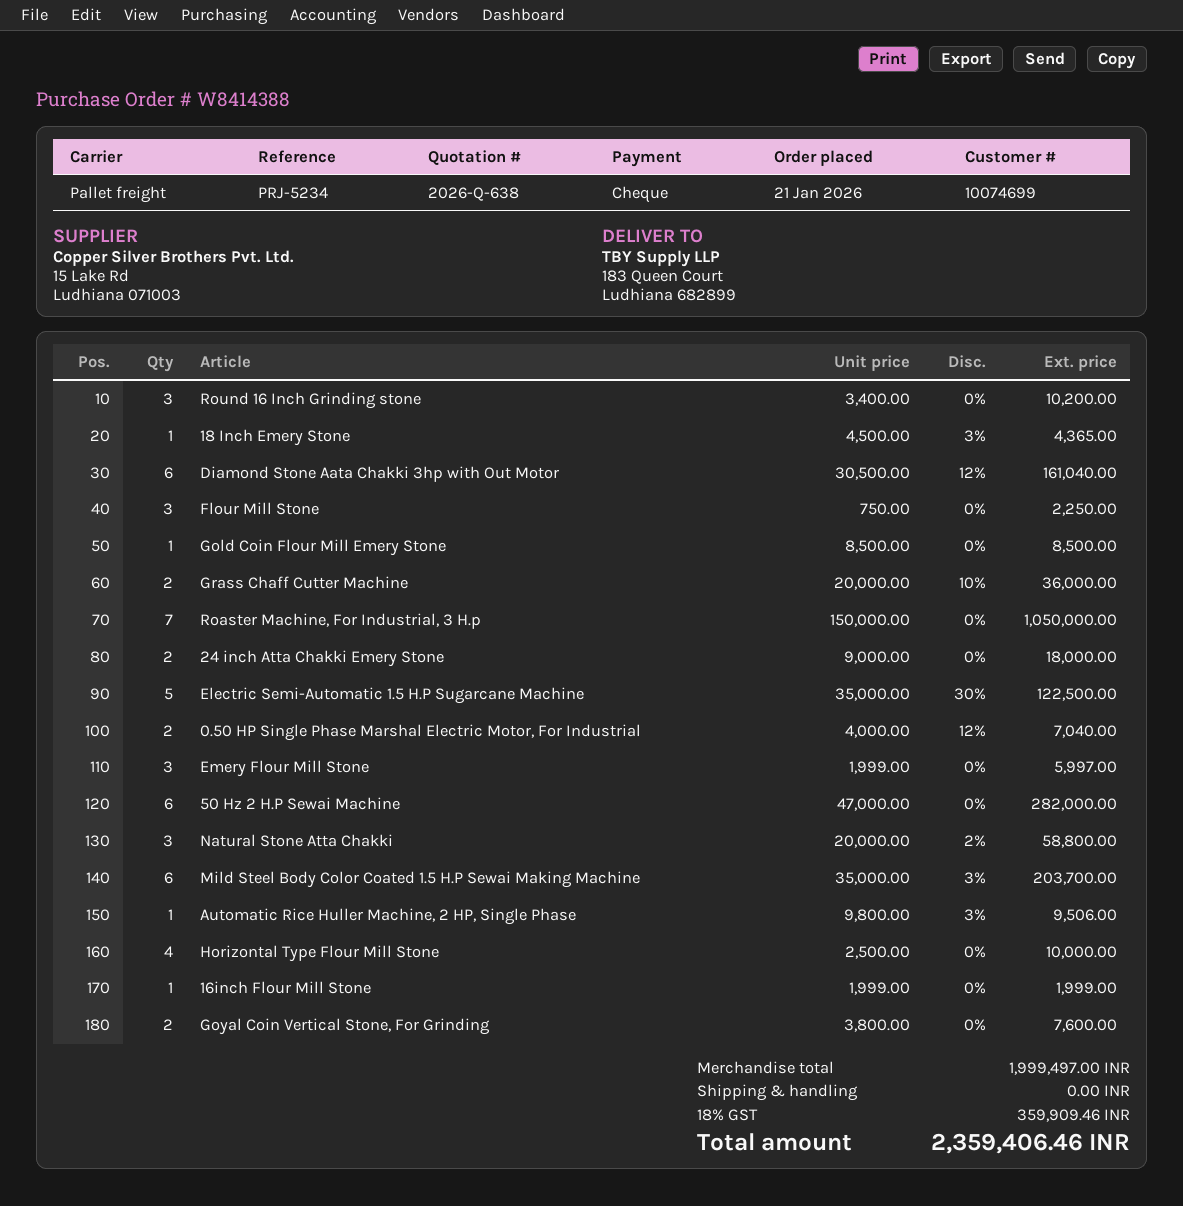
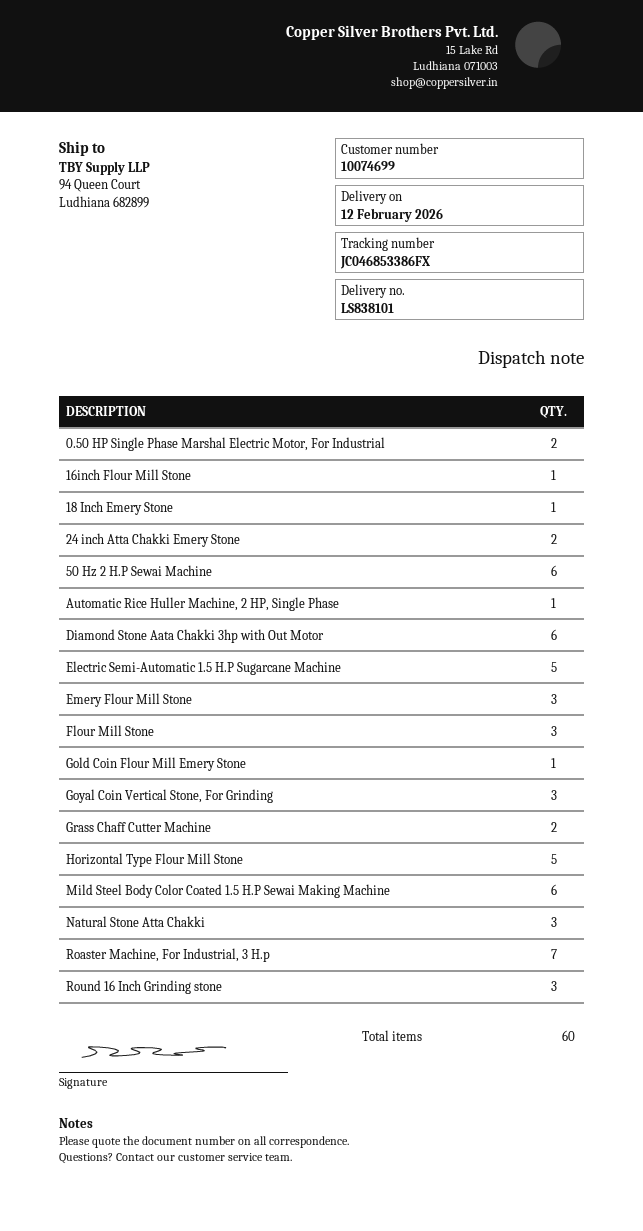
ship to: 183 Queen Court, Ludhiana 682899 -> 94 Queen Court, Ludhiana 682899
Horizontal Type Flour Mill Stone: 4 -> 5
Goyal Coin Vertical Stone, For Grinding: 2 -> 3

